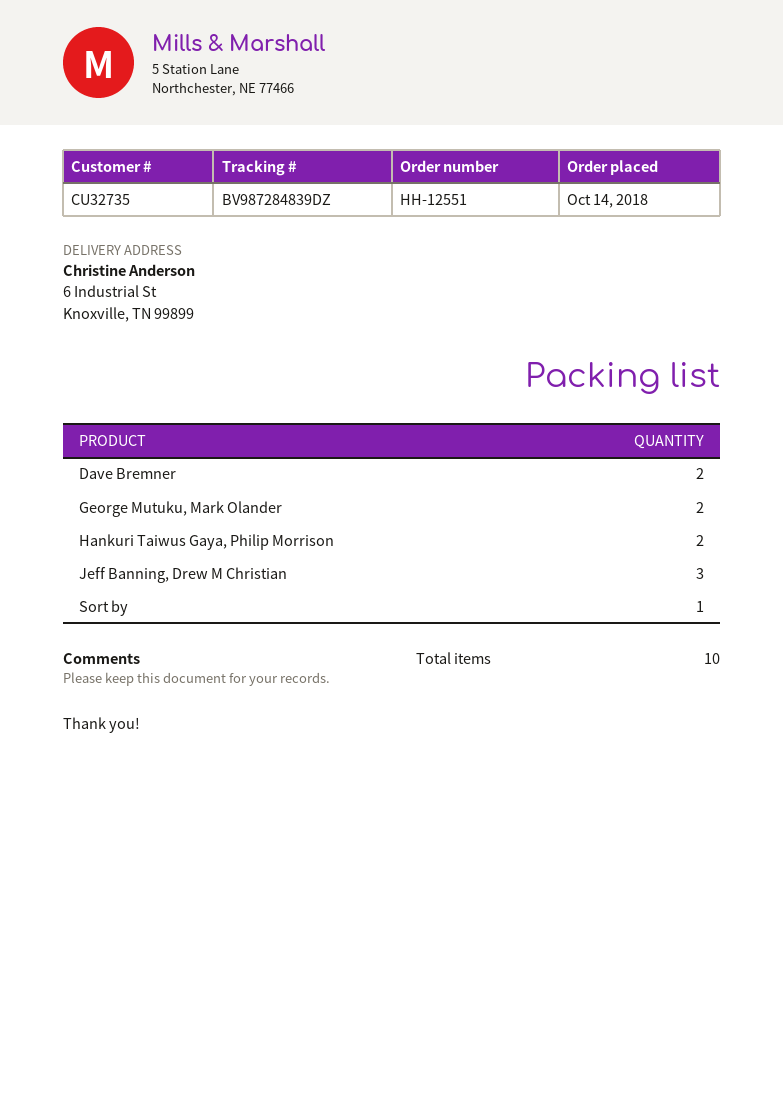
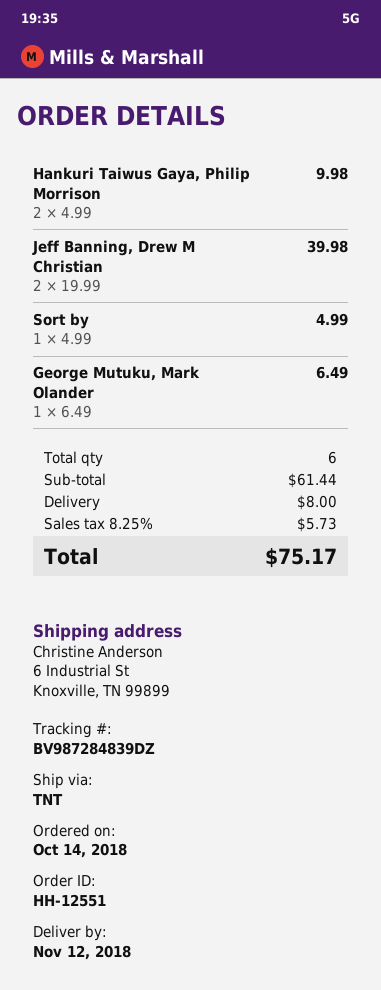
Dave Bremner: 2 -> none
George Mutuku, Mark Olander: 2 -> 1
Jeff Banning, Drew M Christian: 3 -> 2
total quantity: 10 -> 6

